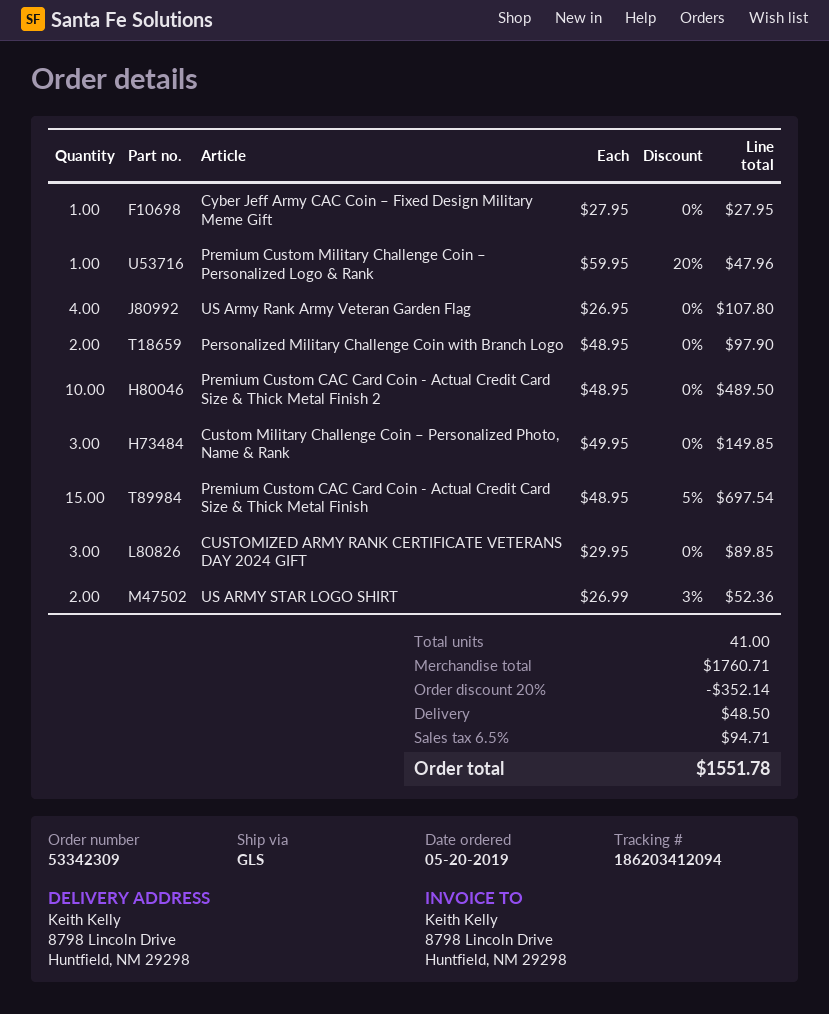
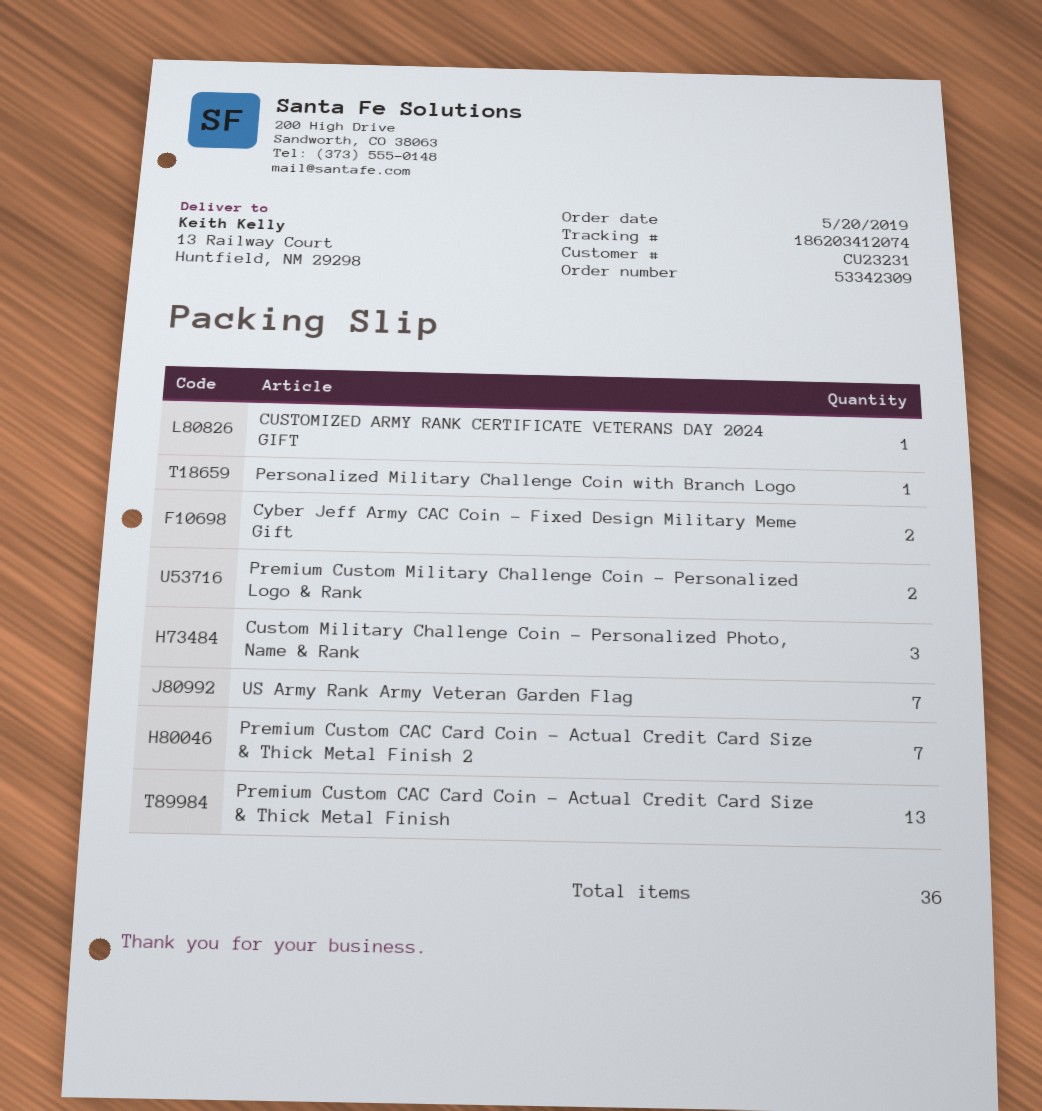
tracking number: 186203412094 -> 186203412074
ship to: 8798 Lincoln Drive, Huntfield, NM 29298 -> 13 Railway Court, Huntfield, NM 29298
Cyber Jeff Army CAC Coin – Fixed Design Military Meme Gift: 1 -> 2
Premium Custom Military Challenge Coin – Personalized Logo & Rank: 1 -> 2
US Army Rank Army Veteran Garden Flag: 4 -> 7
Personalized Military Challenge Coin with Branch Logo: 2 -> 1
Premium Custom CAC Card Coin - Actual Credit Card Size & Thick Metal Finish 2: 10 -> 7
Premium Custom CAC Card Coin - Actual Credit Card Size & Thick Metal Finish: 15 -> 13
CUSTOMIZED ARMY RANK CERTIFICATE VETERANS DAY 2024 GIFT: 3 -> 1
US ARMY STAR LOGO SHIRT: 2 -> none
total quantity: 41 -> 36

